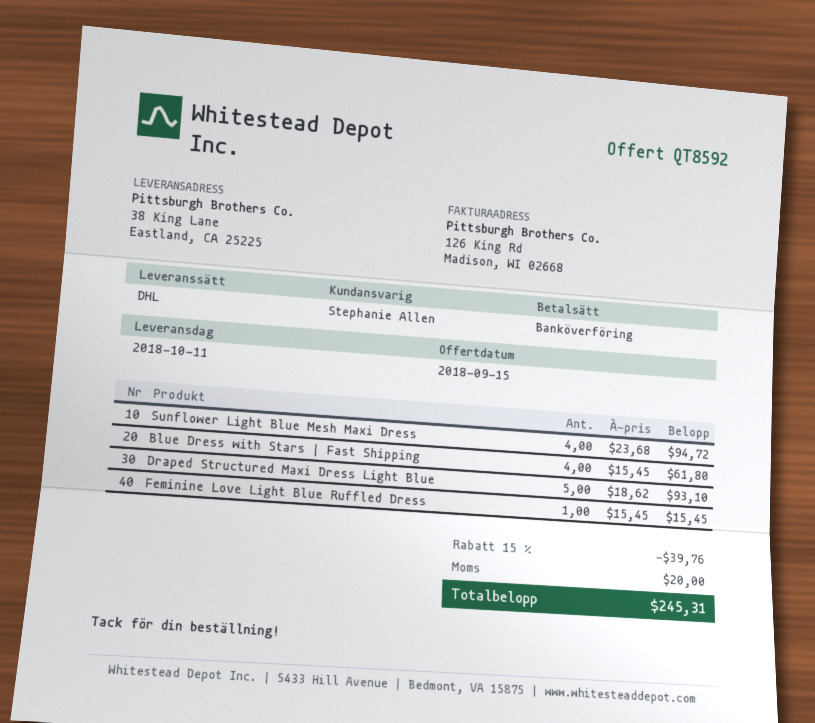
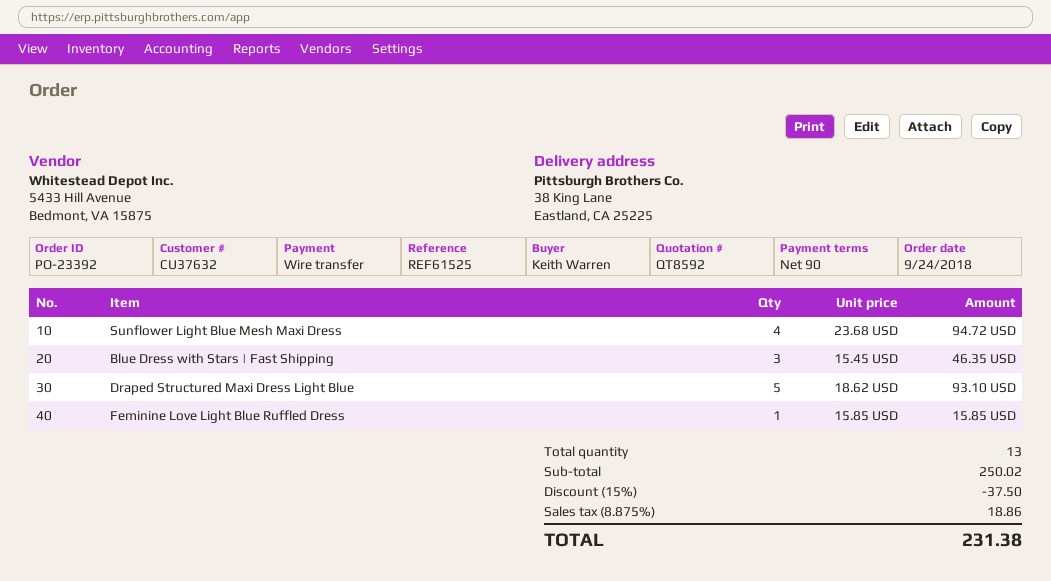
Blue Dress with Stars | Fast Shipping: 4 x 15.45 = 61.80 -> 3 x 15.45 = 46.35
Feminine Love Light Blue Ruffled Dress: 1 x 15.45 = 15.45 -> 1 x 15.85 = 15.85
discount: 15% = 39.76 -> 15% = 37.50
tax: 20.00 -> 18.86
total: 245.31 -> 231.38

